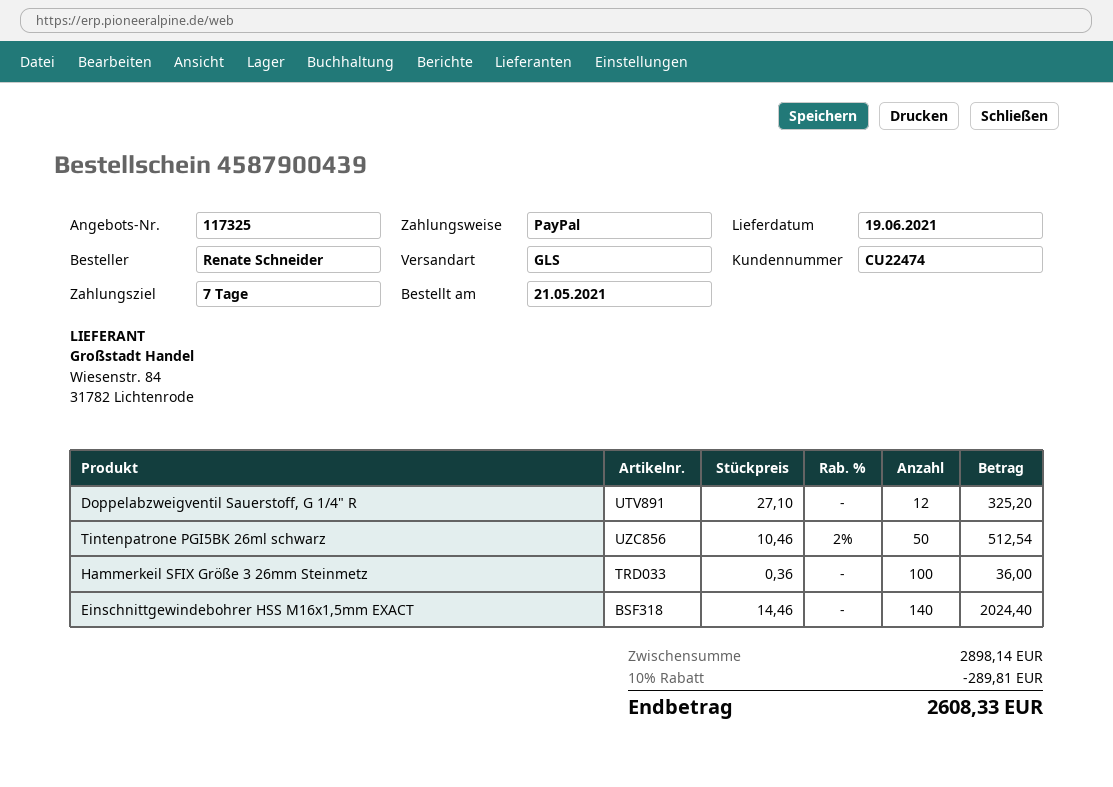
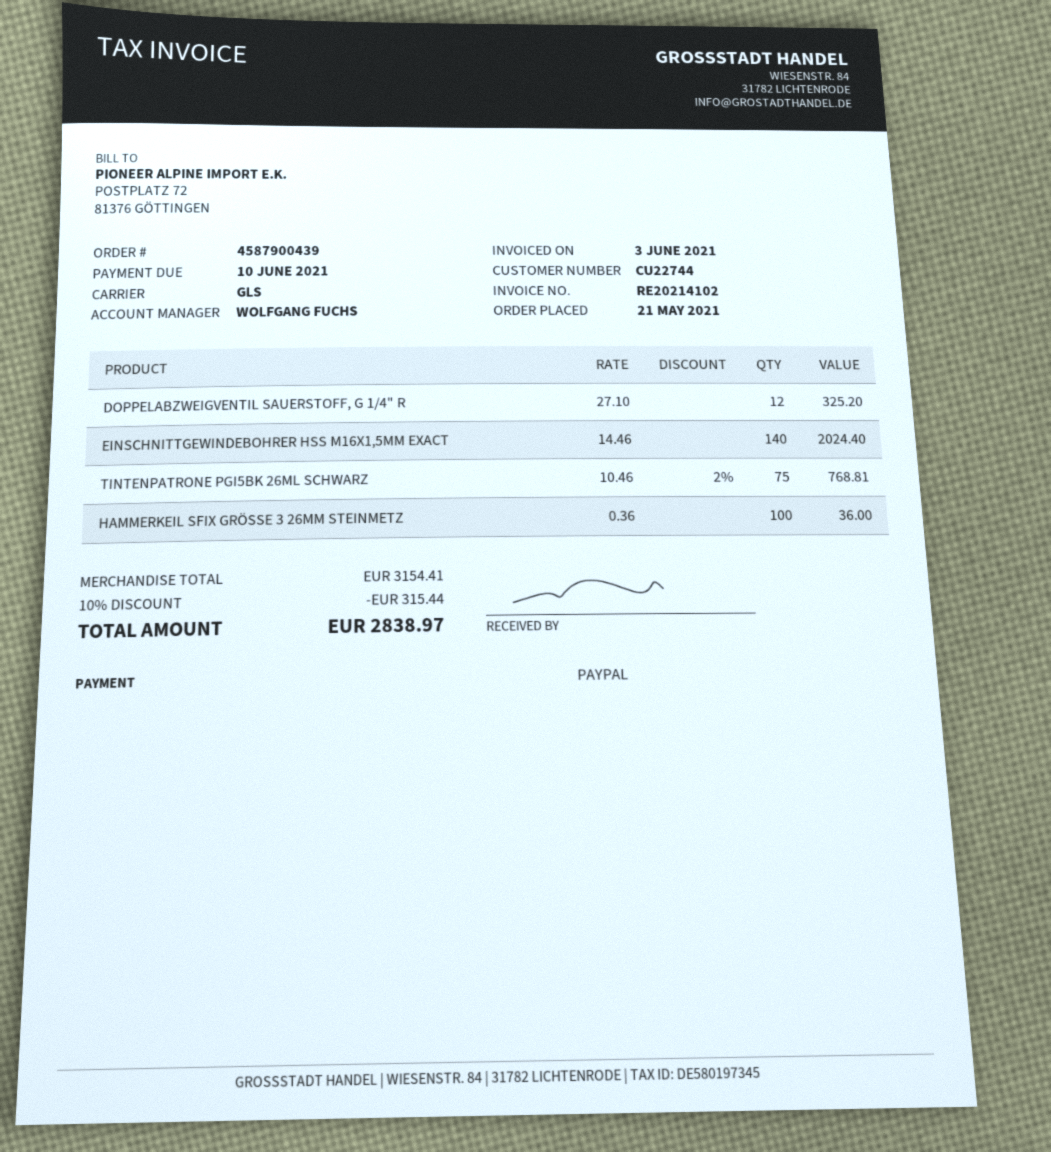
customer number: CU22474 -> CU22744
Tintenpatrone PGI5BK 26ml schwarz: 50 x 10.46 - 2% = 512.54 -> 75 x 10.46 - 2% = 768.81
subtotal: 2898.14 -> 3154.41
discount: 10% = 289.81 -> 10% = 315.44
total: 2608.33 -> 2838.97

